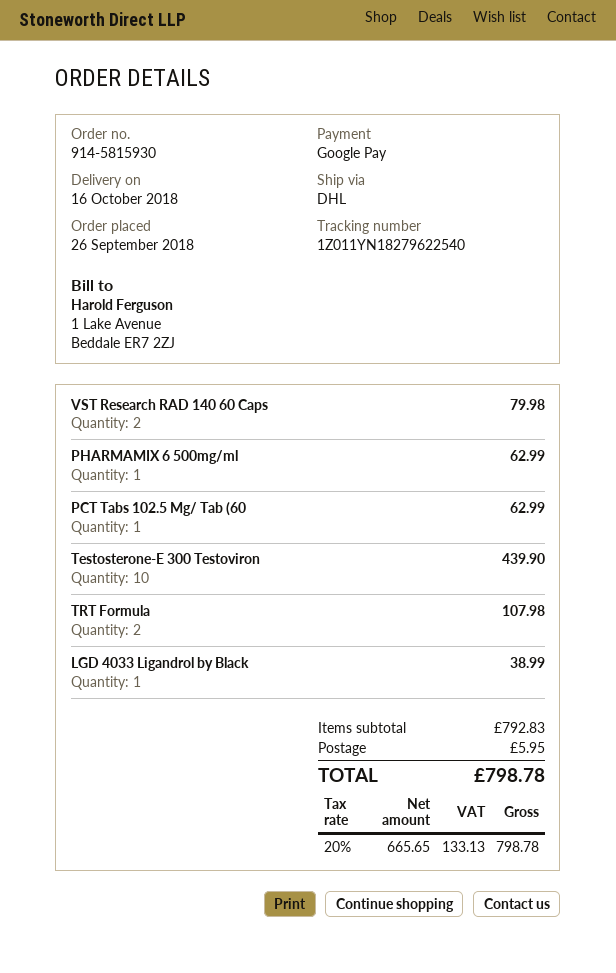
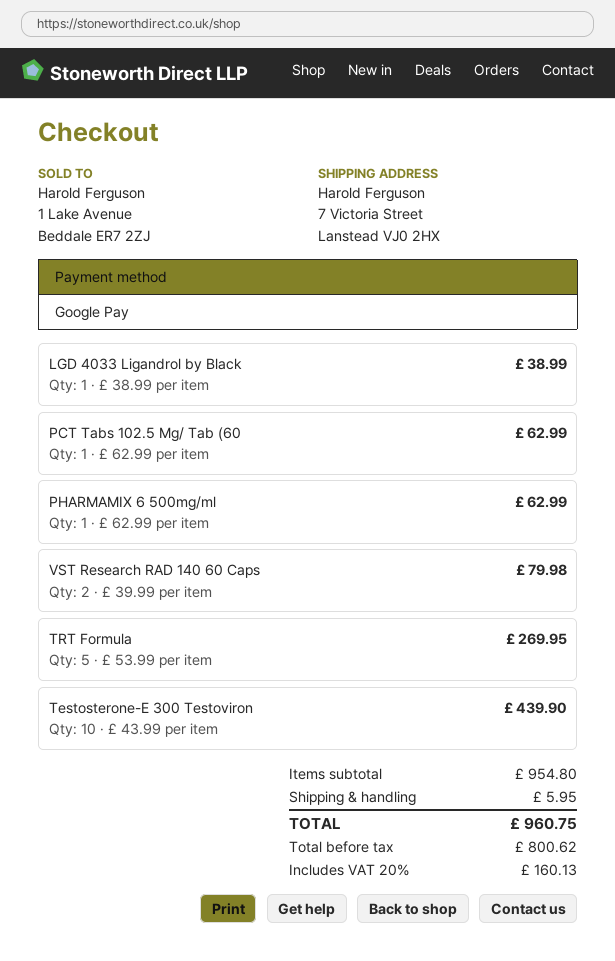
TRT Formula: 2 for 107.98 -> 5 for 269.95
subtotal: 792.83 -> 954.80
net: 665.65 -> 800.62
tax: 20% = 133.13 -> 20% = 160.13
total: 798.78 -> 960.75

